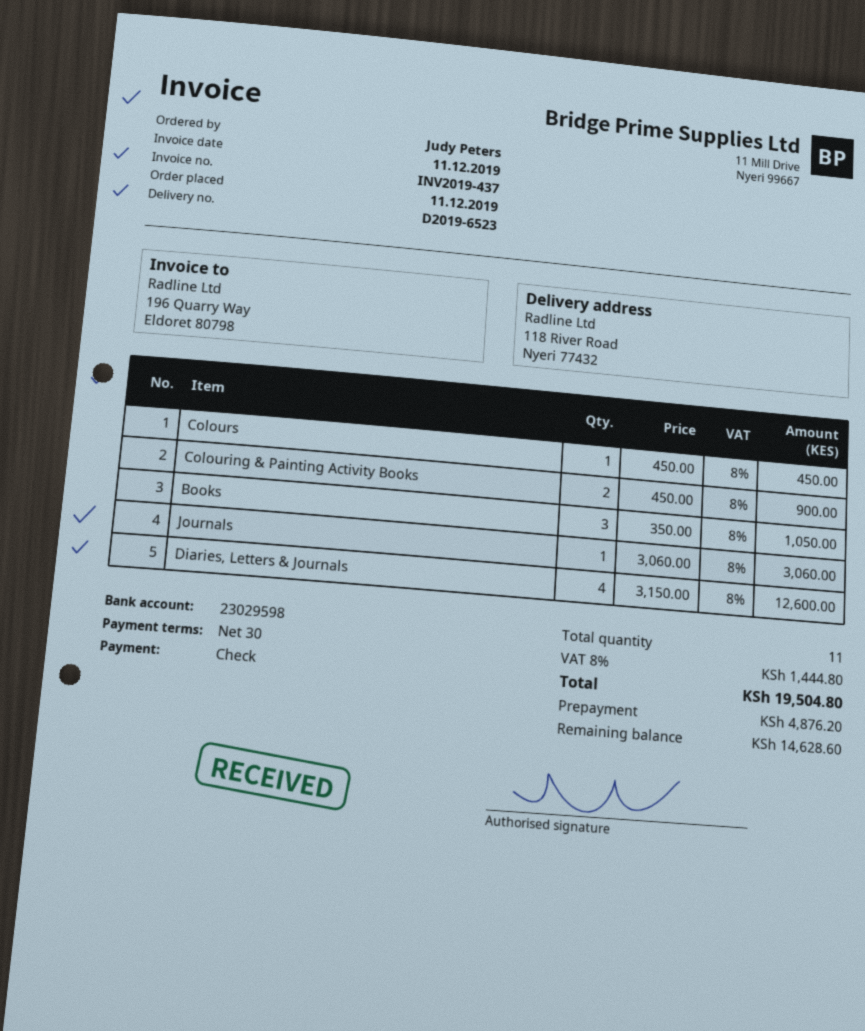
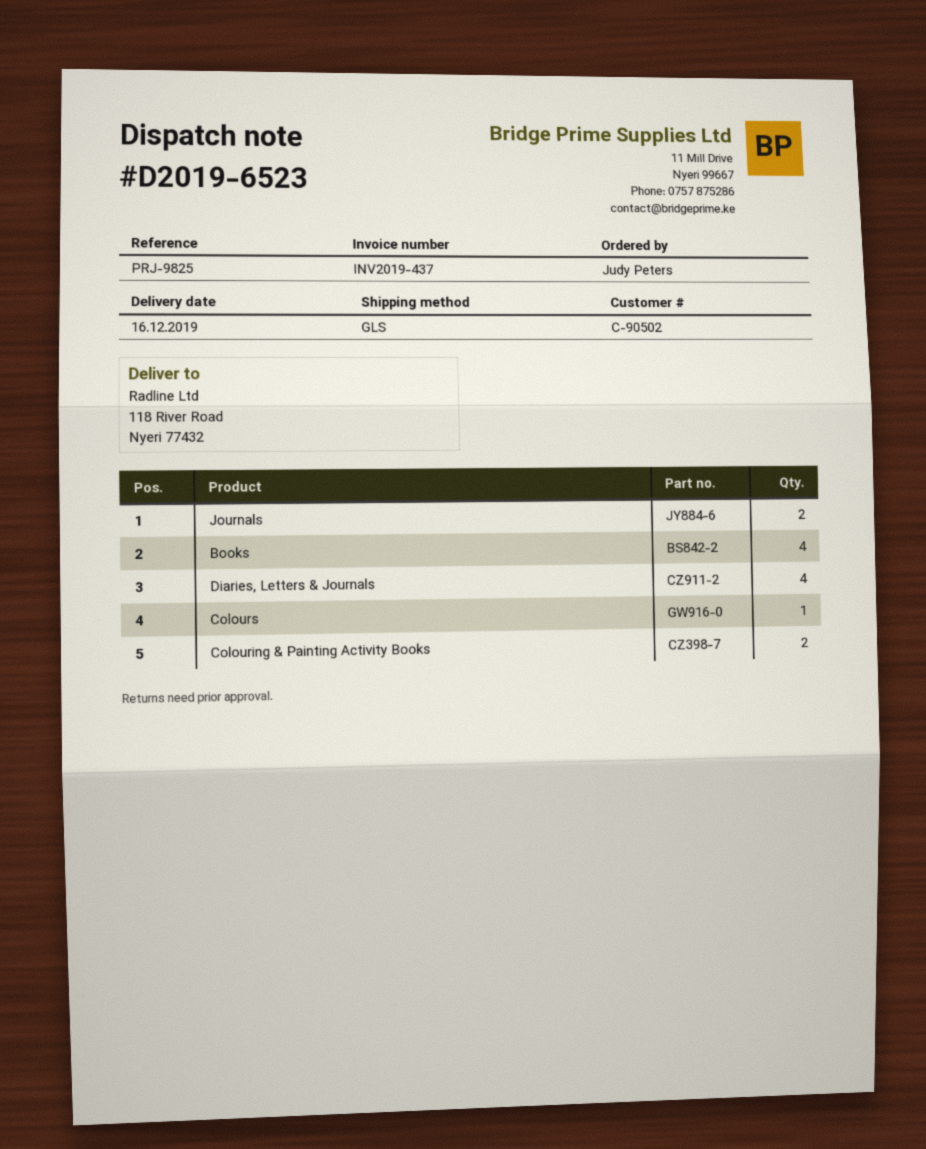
Books: 3 -> 4
Journals: 1 -> 2

